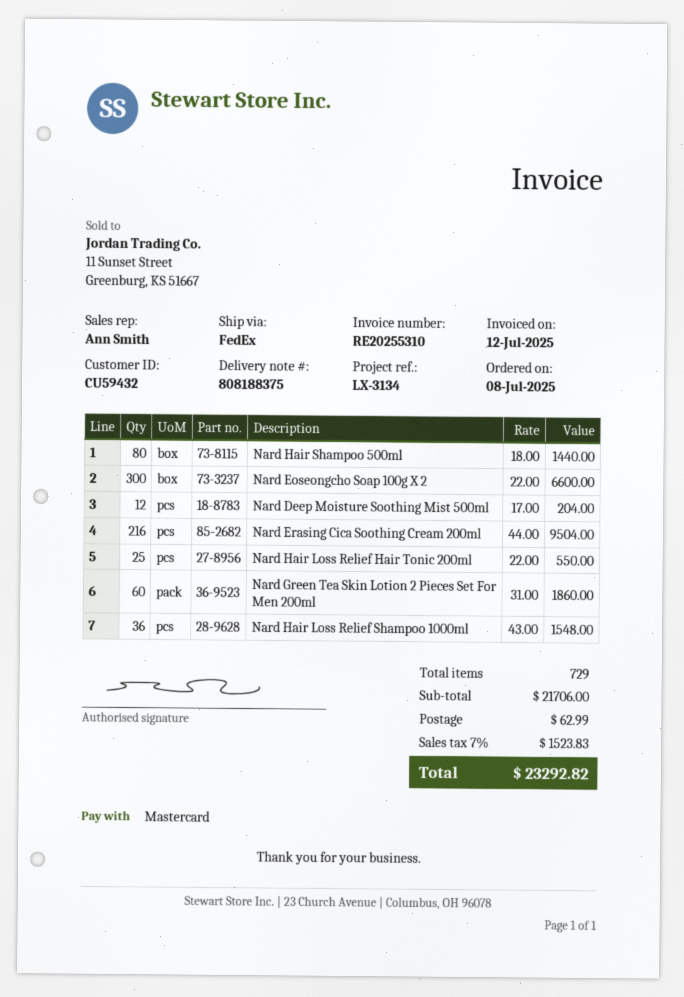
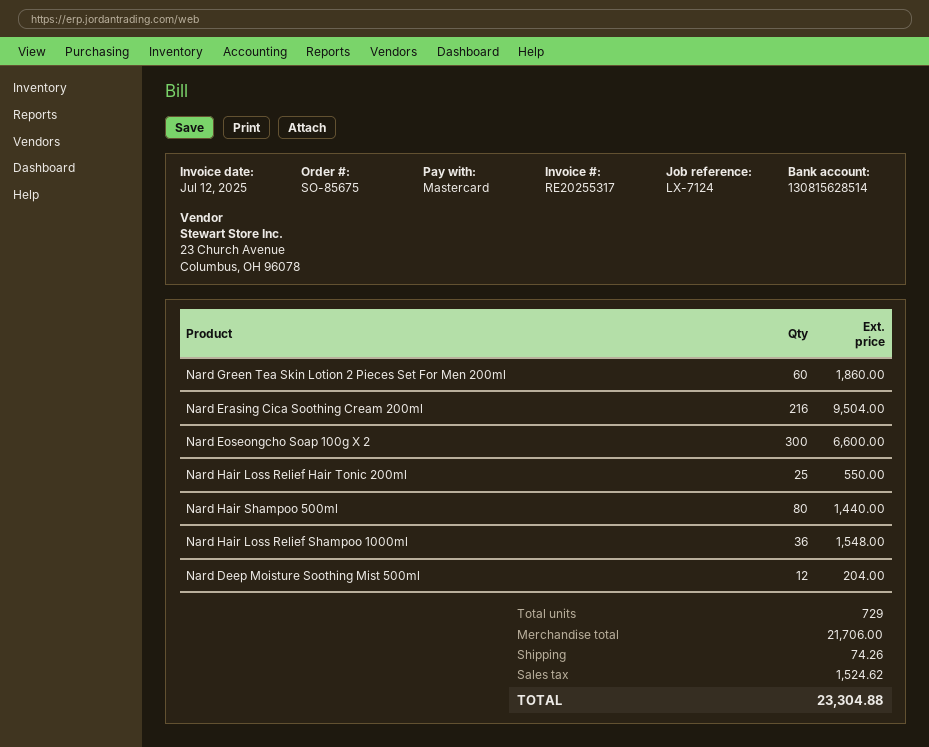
invoice number: RE20255310 -> RE20255317
reference: LX-3134 -> LX-7124
shipping: 62.99 -> 74.26
tax: 1523.83 -> 1524.62
total: 23292.82 -> 23304.88

